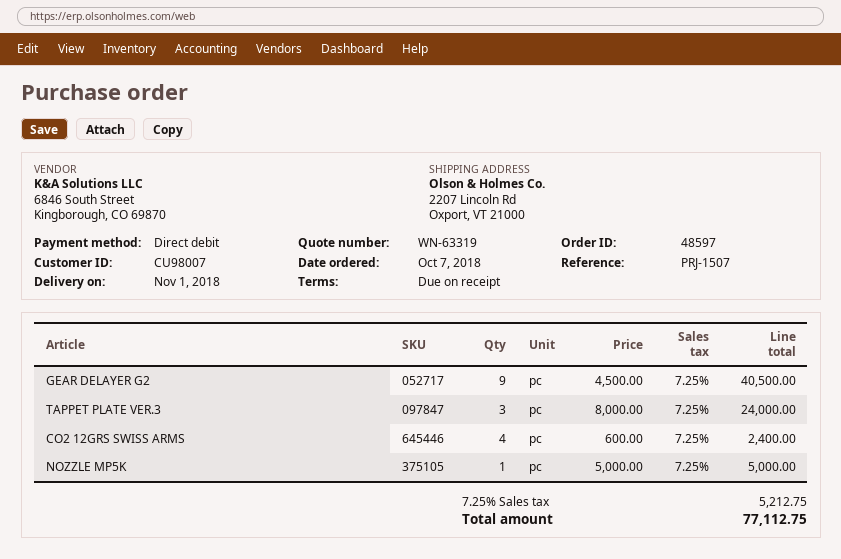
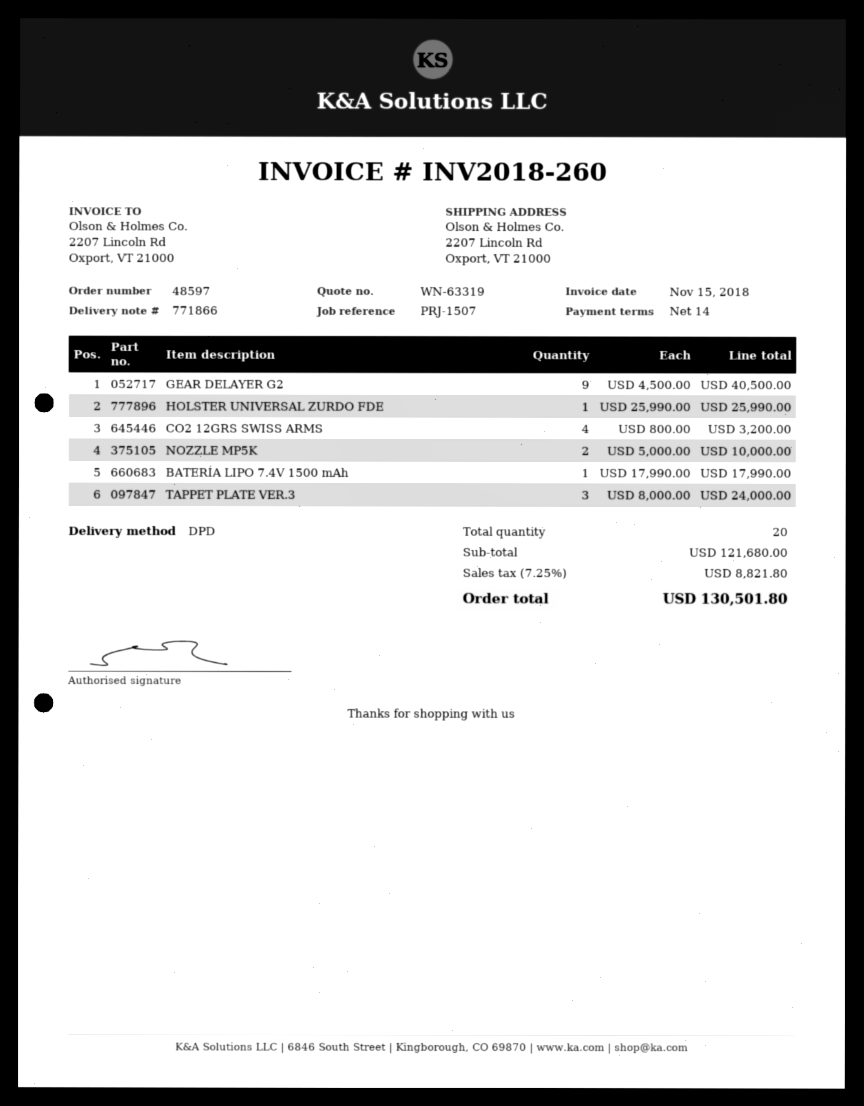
payment terms: on receipt -> 14 days
CO2 12GRS SWISS ARMS: 4 x 600.00 = 2400.00 -> 4 x 800.00 = 3200.00
NOZZLE MP5K: 1 x 5000.00 = 5000.00 -> 2 x 5000.00 = 10000.00
HOLSTER UNIVERSAL ZURDO FDE: none -> 1 x 25990.00 = 25990.00
BATERÍA LIPO 7.4V 1500 mAh: none -> 1 x 17990.00 = 17990.00
tax: 7.25% = 5212.75 -> 7.25% = 8821.80
total: 77112.75 -> 130501.80

